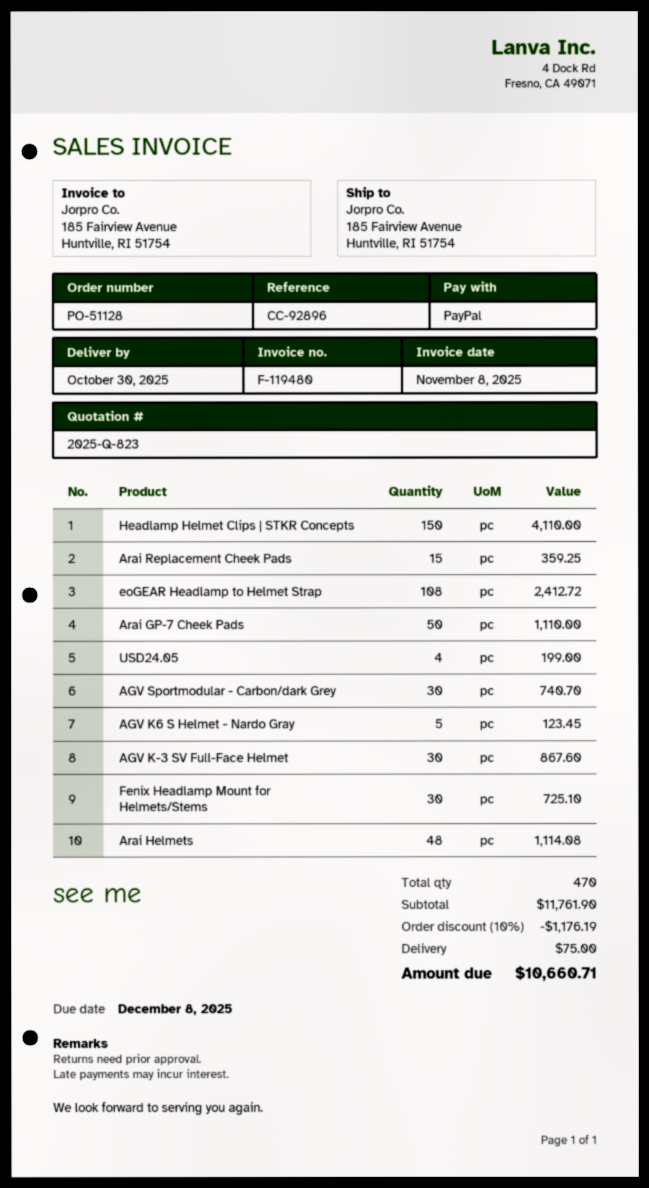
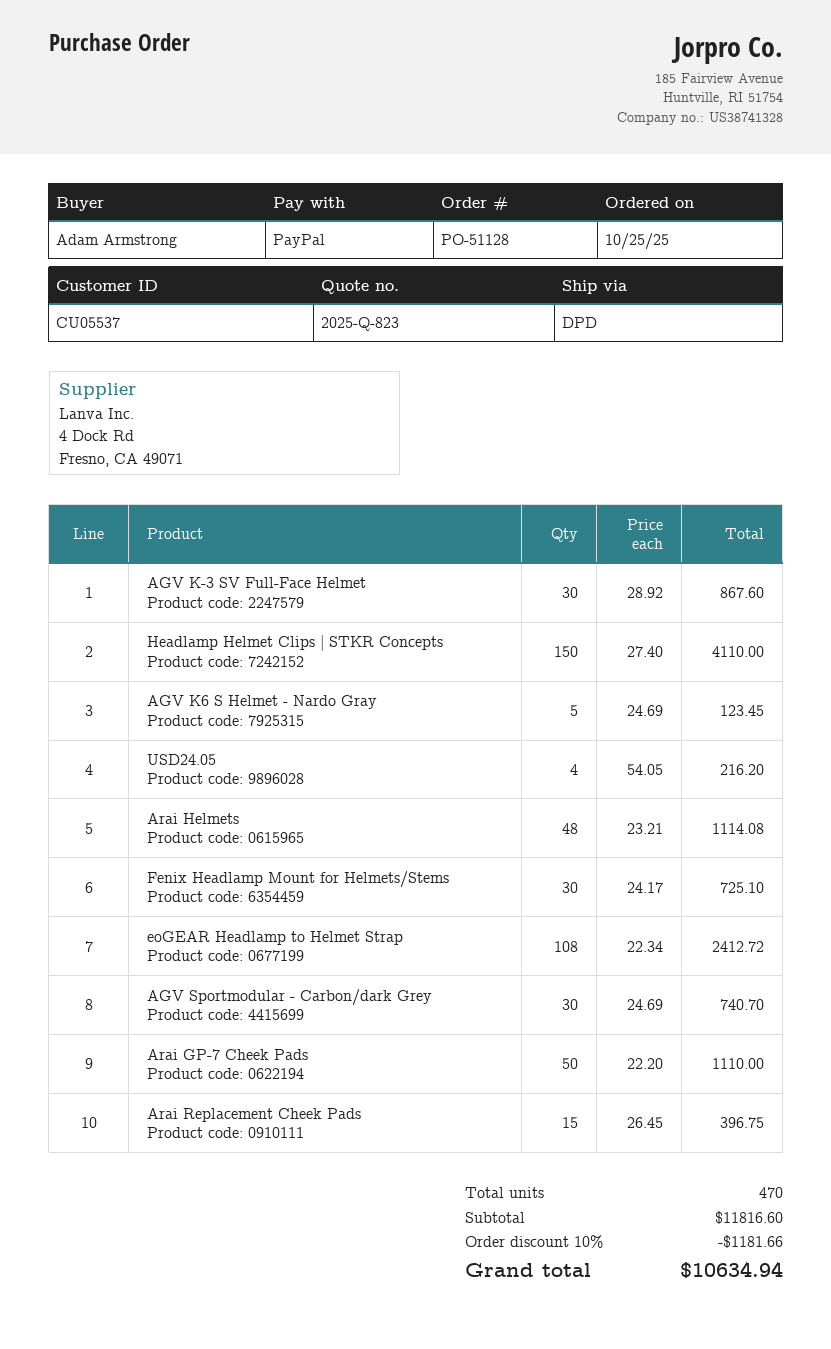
Arai Replacement Cheek Pads: 15 for 359.25 -> 15 for 396.75
USD24.05: 4 for 199.00 -> 4 for 216.20
subtotal: 11761.90 -> 11816.60
discount: 10% = 1176.19 -> 10% = 1181.66
shipping: 75.00 -> none
total: 10660.71 -> 10634.94

